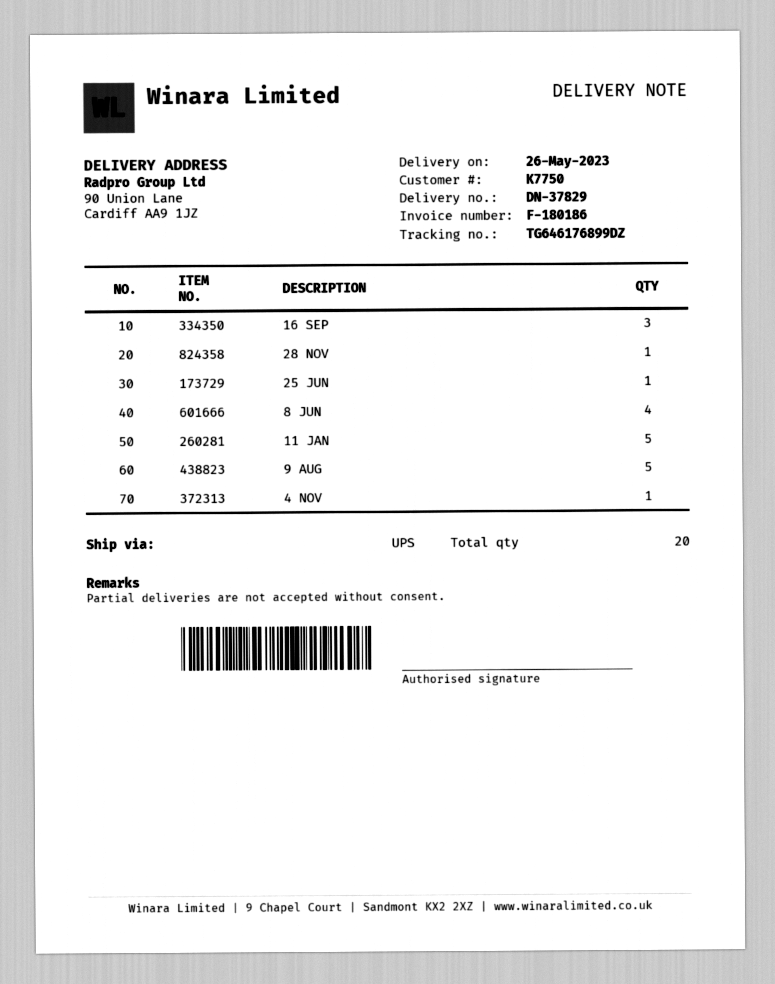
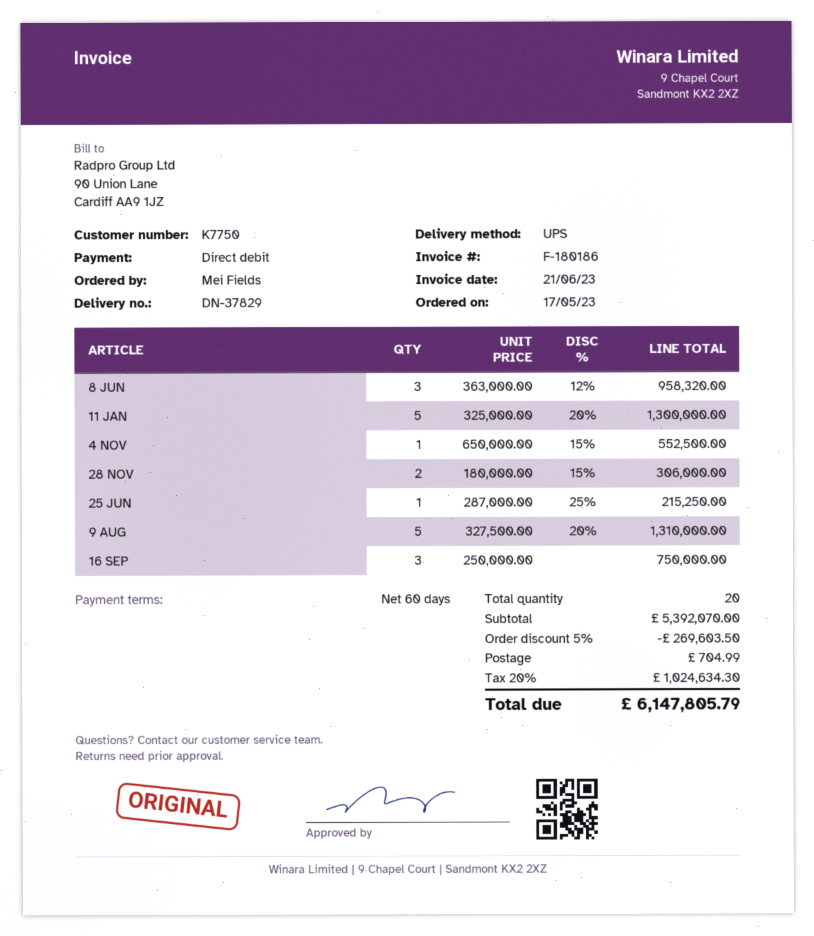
28 NOV: 1 -> 2
8 JUN: 4 -> 3

